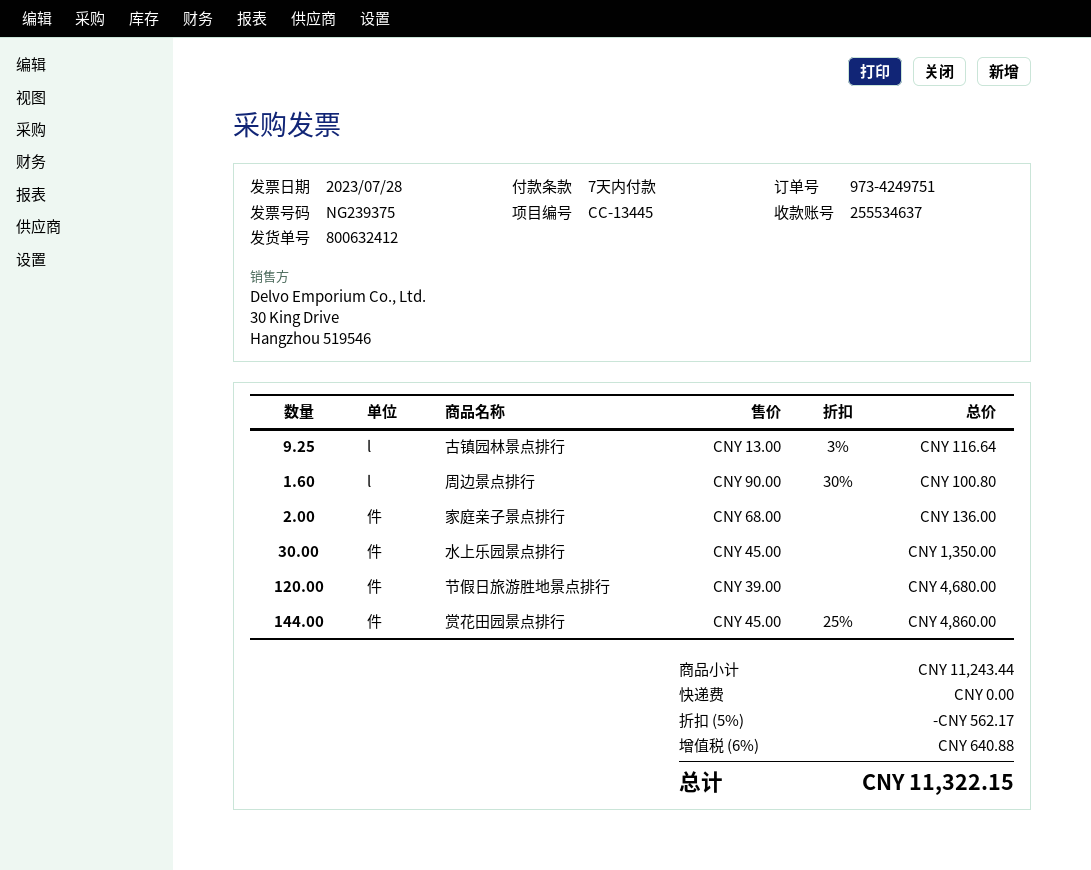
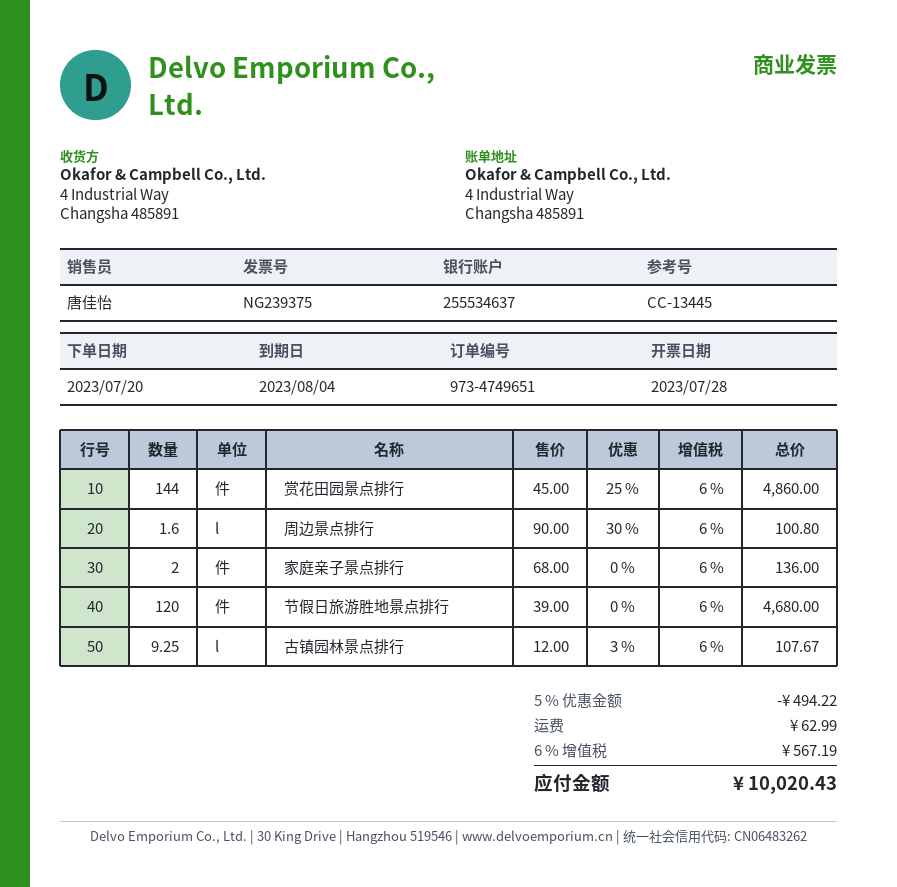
order number: 973-4249751 -> 973-4749651
古镇园林景点排行: 9.25 x 13.00 - 3% = 116.64 -> 9.25 x 12.00 - 3% = 107.67
水上乐园景点排行: 30 x 45.00 = 1350.00 -> none
discount: 5% = 562.17 -> 5% = 494.22
shipping: 0.00 -> 62.99
tax: 6% = 640.88 -> 6% = 567.19
total: 11322.15 -> 10020.43

